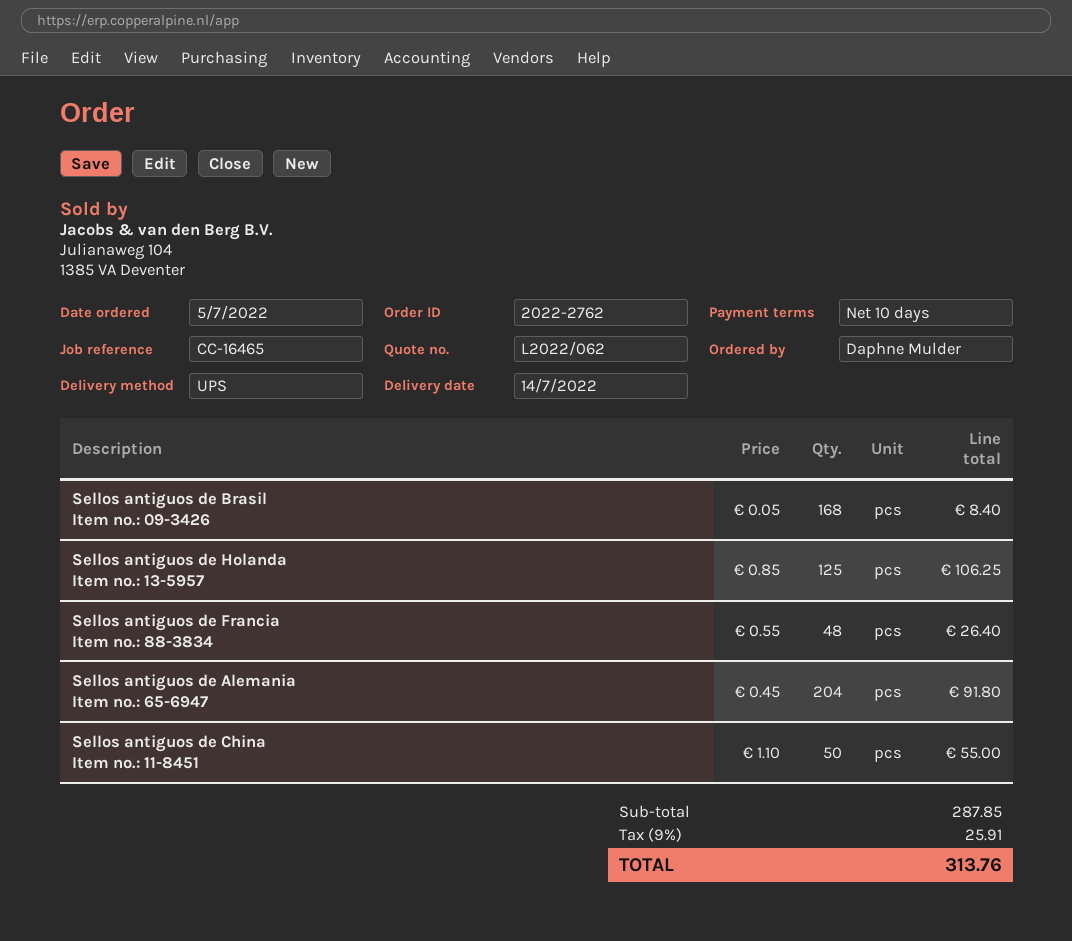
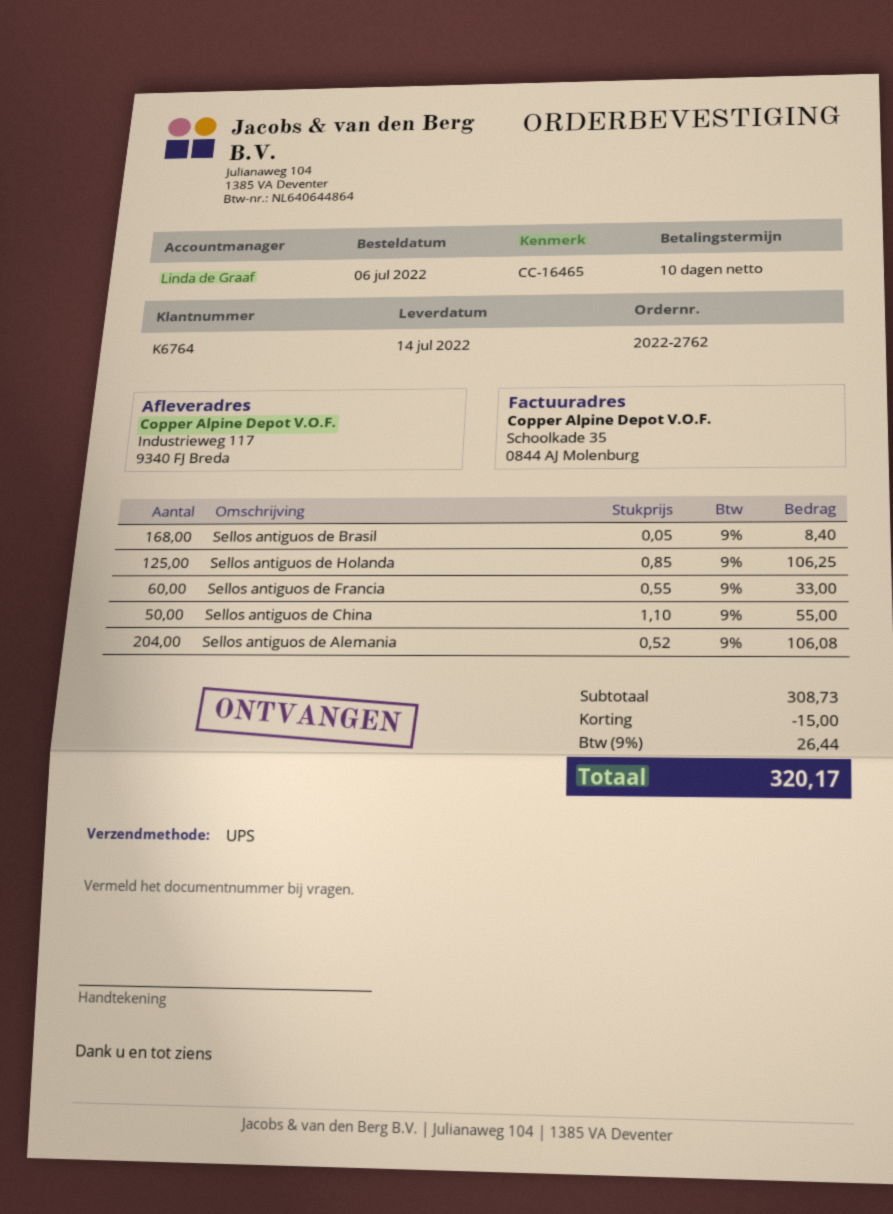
order date: 2022-07-05 -> 2022-07-06
Sellos antiguos de Francia: 48 x 0.55 = 26.40 -> 60 x 0.55 = 33.00
Sellos antiguos de Alemania: 204 x 0.45 = 91.80 -> 204 x 0.52 = 106.08
subtotal: 287.85 -> 308.73
discount: none -> 15.00
tax: 9% = 25.91 -> 9% = 26.44
total: 313.76 -> 320.17

